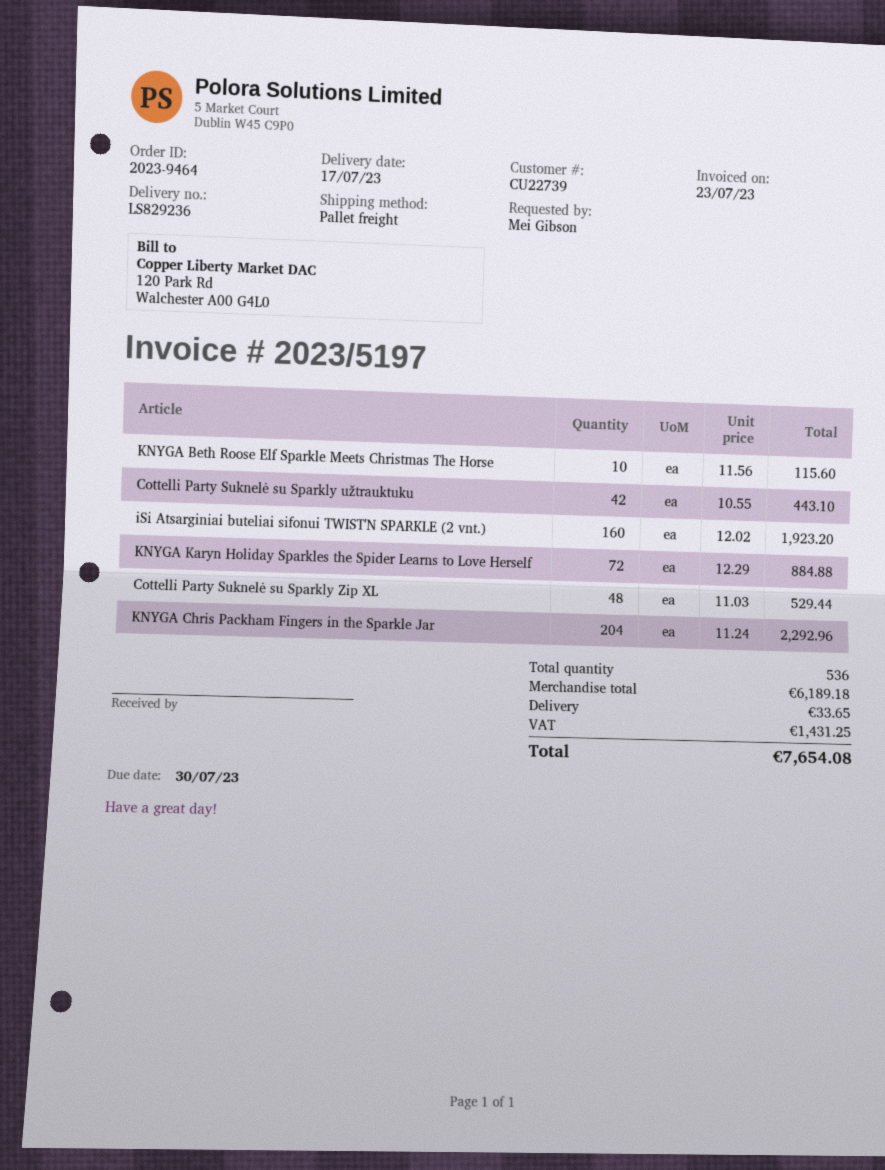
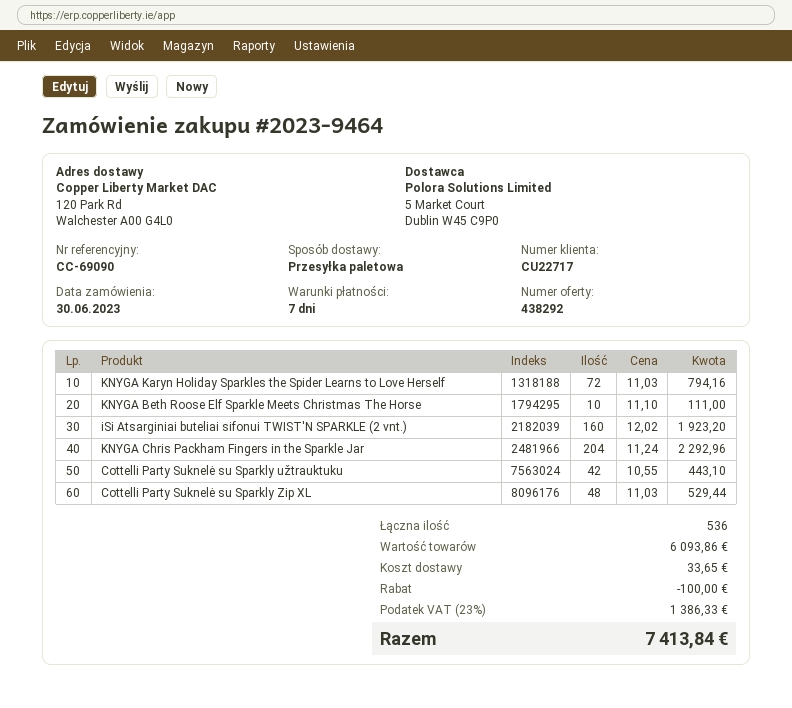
customer number: CU22739 -> CU22717
KNYGA Beth Roose Elf Sparkle Meets Christmas The Horse: 10 x 11.56 = 115.60 -> 10 x 11.10 = 111.00
KNYGA Karyn Holiday Sparkles the Spider Learns to Love Herself: 72 x 12.29 = 884.88 -> 72 x 11.03 = 794.16
subtotal: 6189.18 -> 6093.86
discount: none -> 100.00
tax: 1431.25 -> 1386.33
total: 7654.08 -> 7413.84

